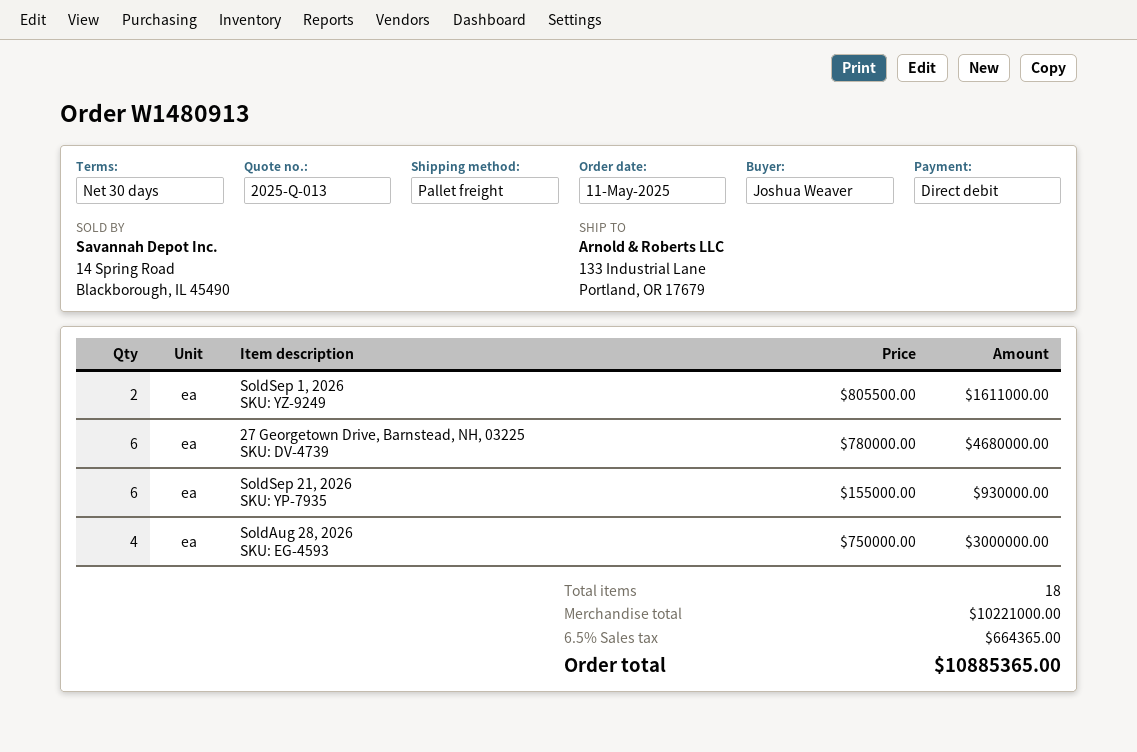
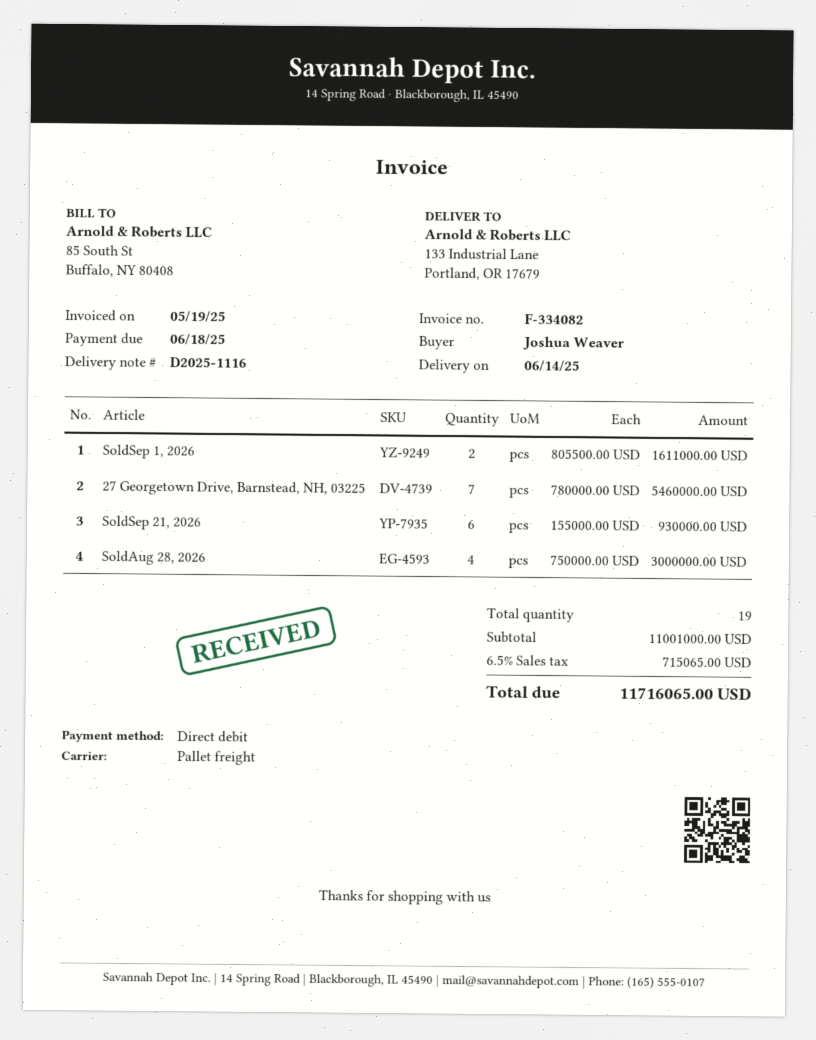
27 Georgetown Drive, Barnstead, NH, 03225: 6 x 780000.00 = 4680000.00 -> 7 x 780000.00 = 5460000.00
total quantity: 18 -> 19
subtotal: 10221000.00 -> 11001000.00
tax: 6.5% = 664365.00 -> 6.5% = 715065.00
total: 10885365.00 -> 11716065.00

